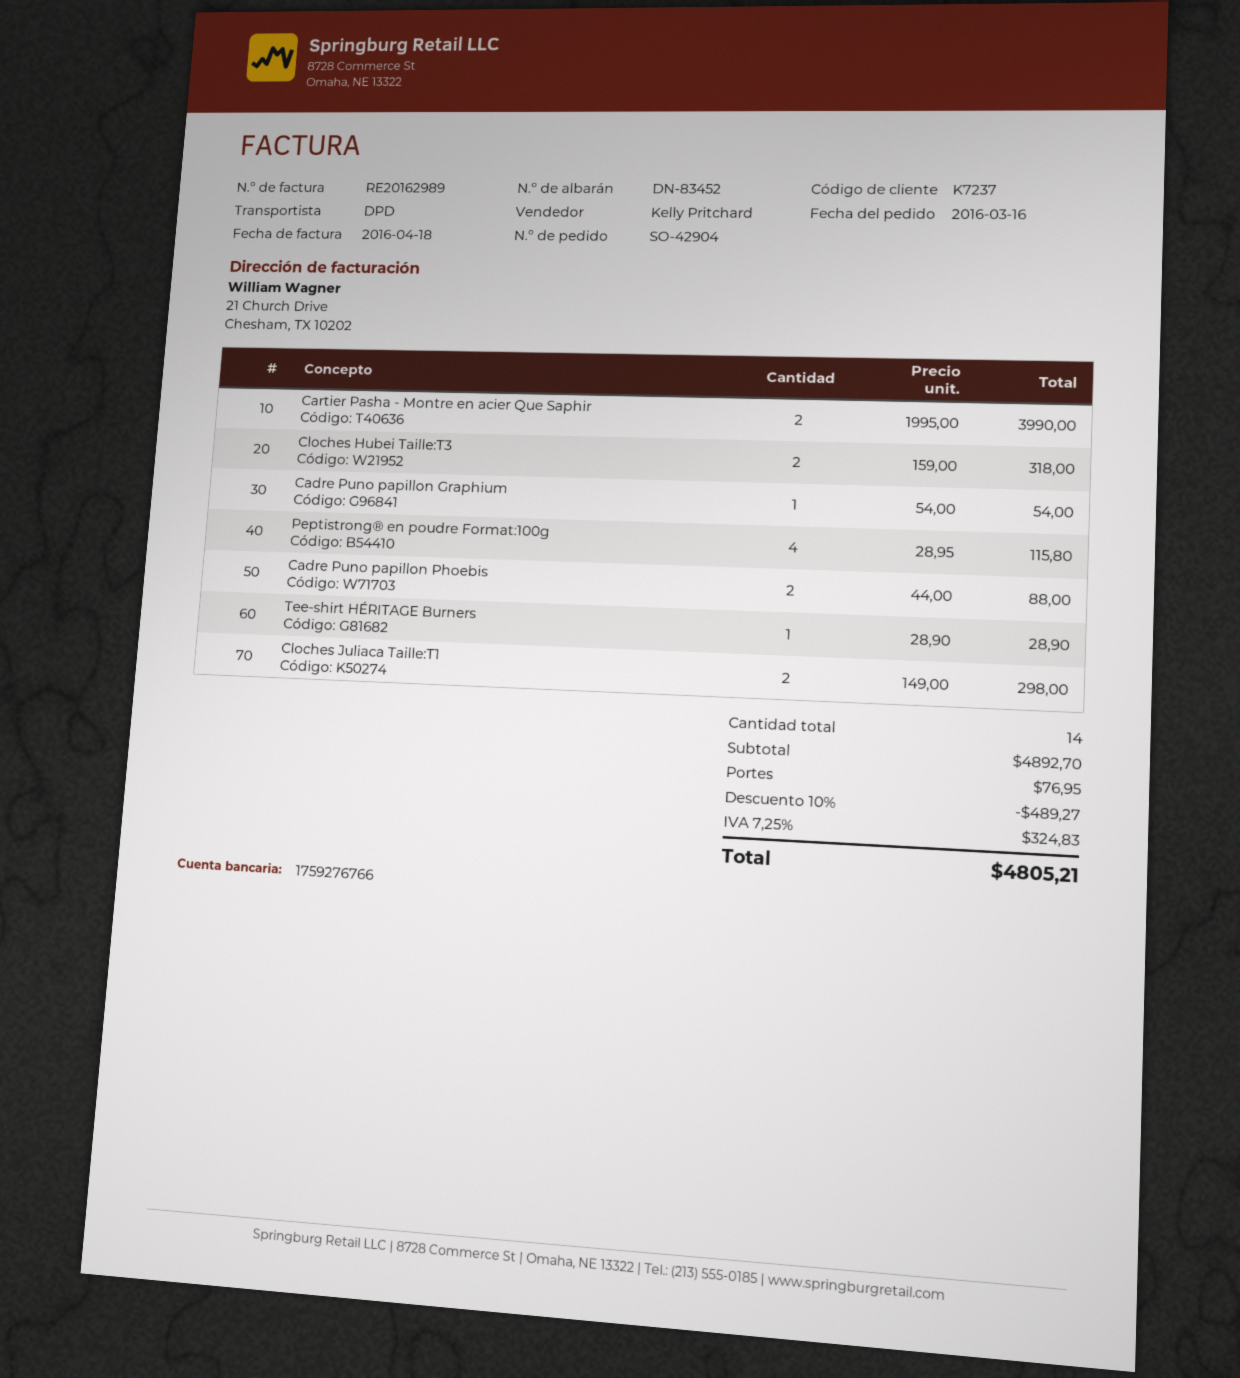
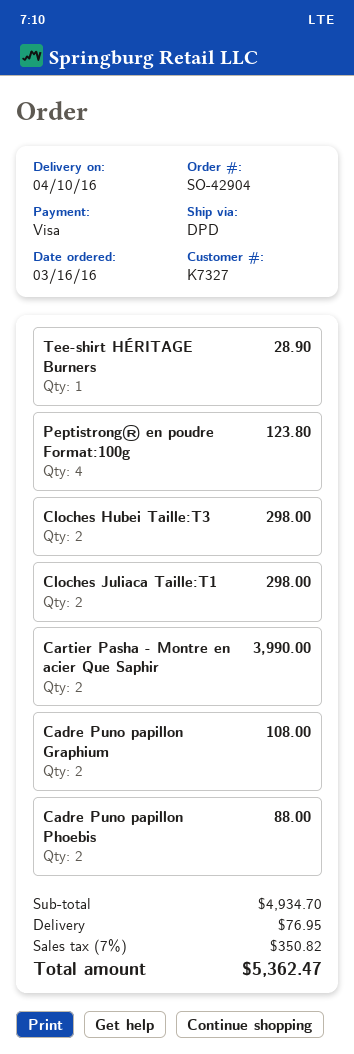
customer number: K7237 -> K7327
Cloches Hubei Taille:T3: 2 for 318.00 -> 2 for 298.00
Cadre Puno papillon Graphium: 1 for 54.00 -> 2 for 108.00
Peptistrong® en poudre Format:100g: 4 for 115.80 -> 4 for 123.80
subtotal: 4892.70 -> 4934.70
discount: 10% = 489.27 -> none
tax: 7.25% = 324.83 -> 7% = 350.82
total: 4805.21 -> 5362.47

